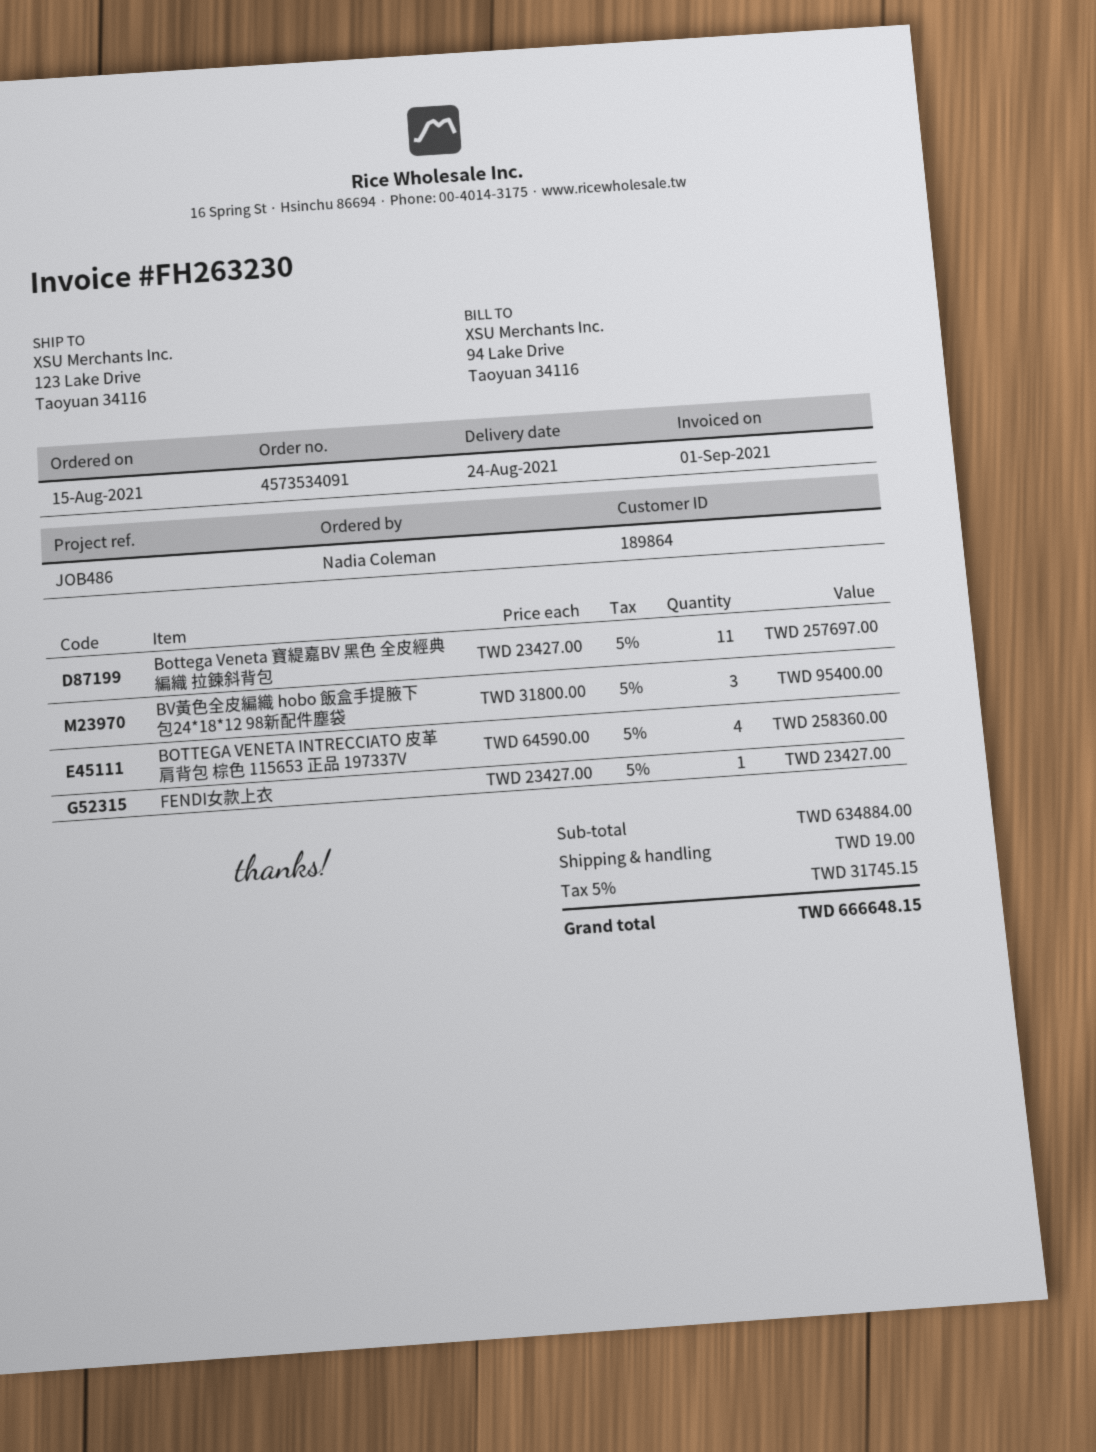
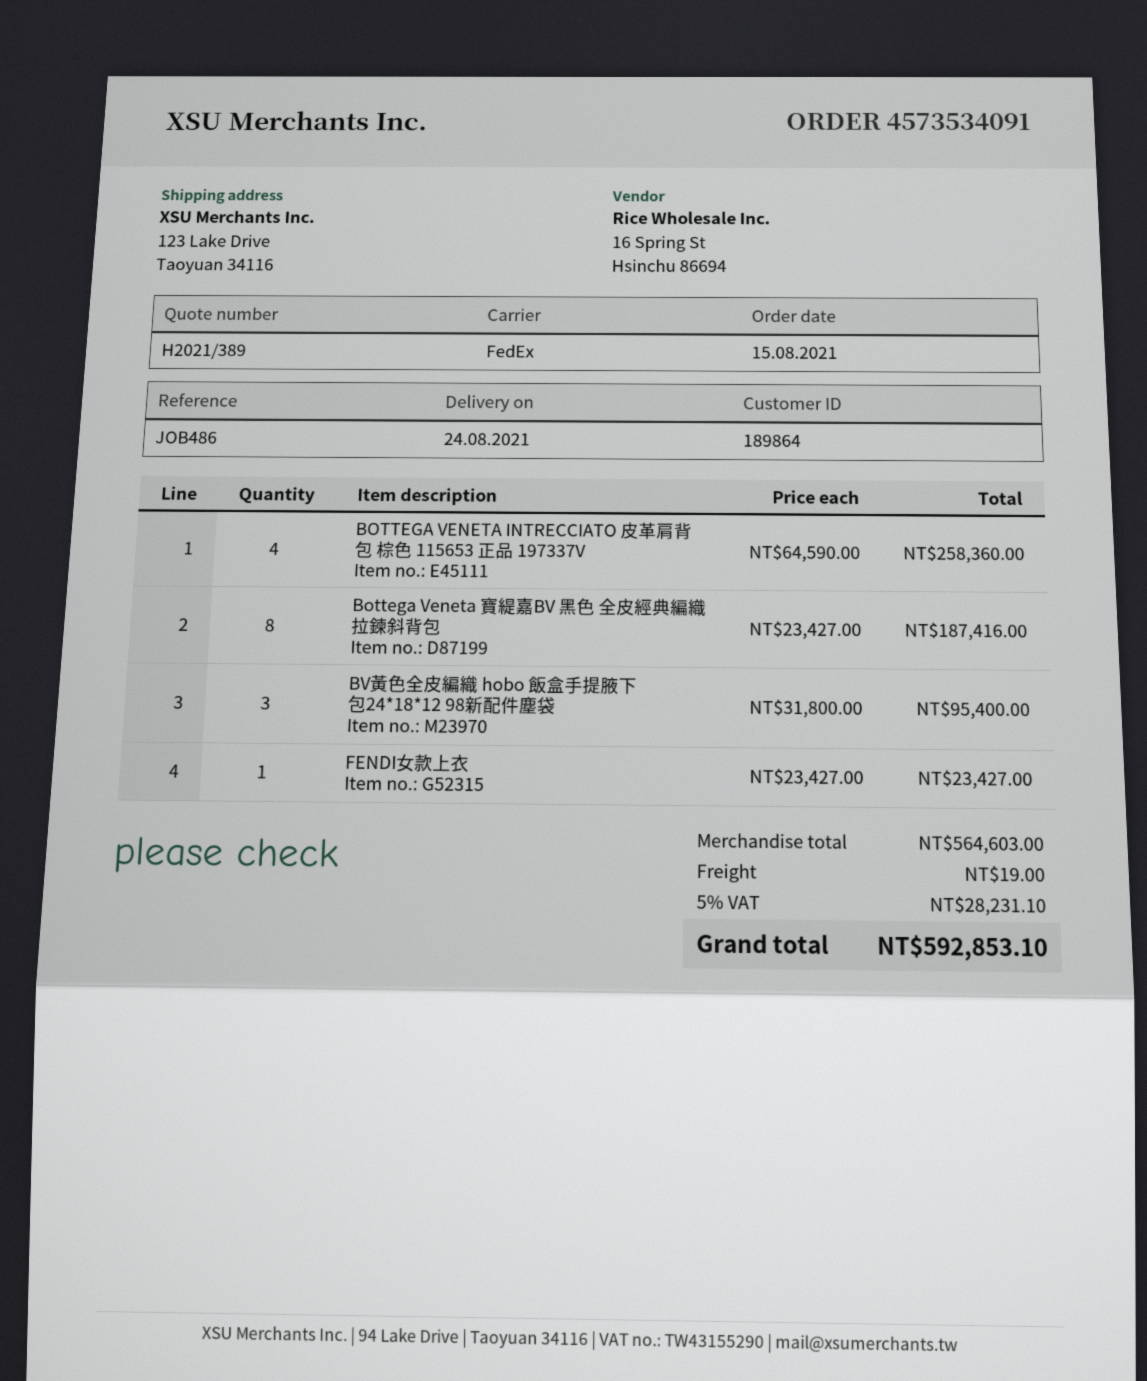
Bottega Veneta 寶緹嘉BV 黑色 全皮經典編織 拉鍊斜背包: 11 x 23427.00 = 257697.00 -> 8 x 23427.00 = 187416.00
subtotal: 634884.00 -> 564603.00
tax: 5% = 31745.15 -> 5% = 28231.10
total: 666648.15 -> 592853.10

